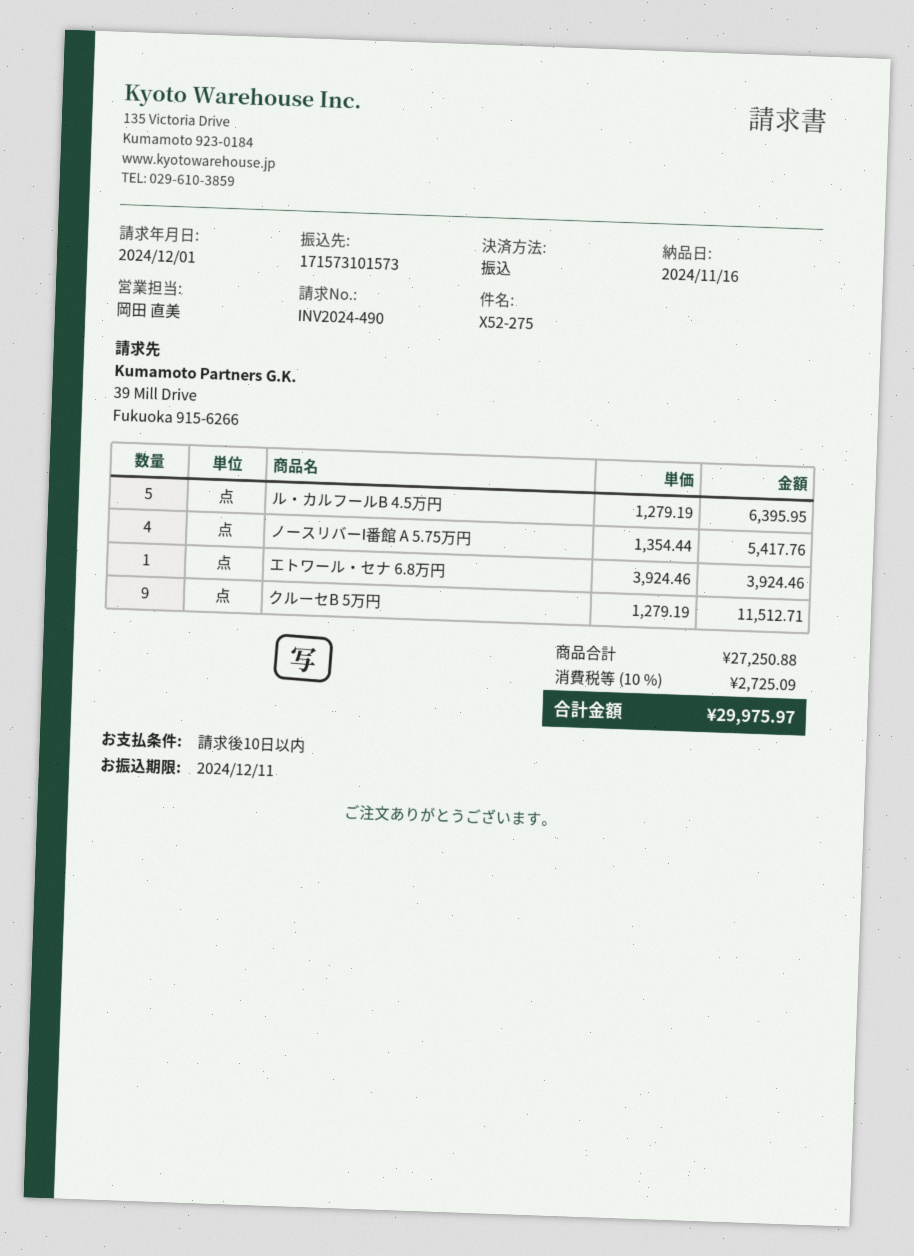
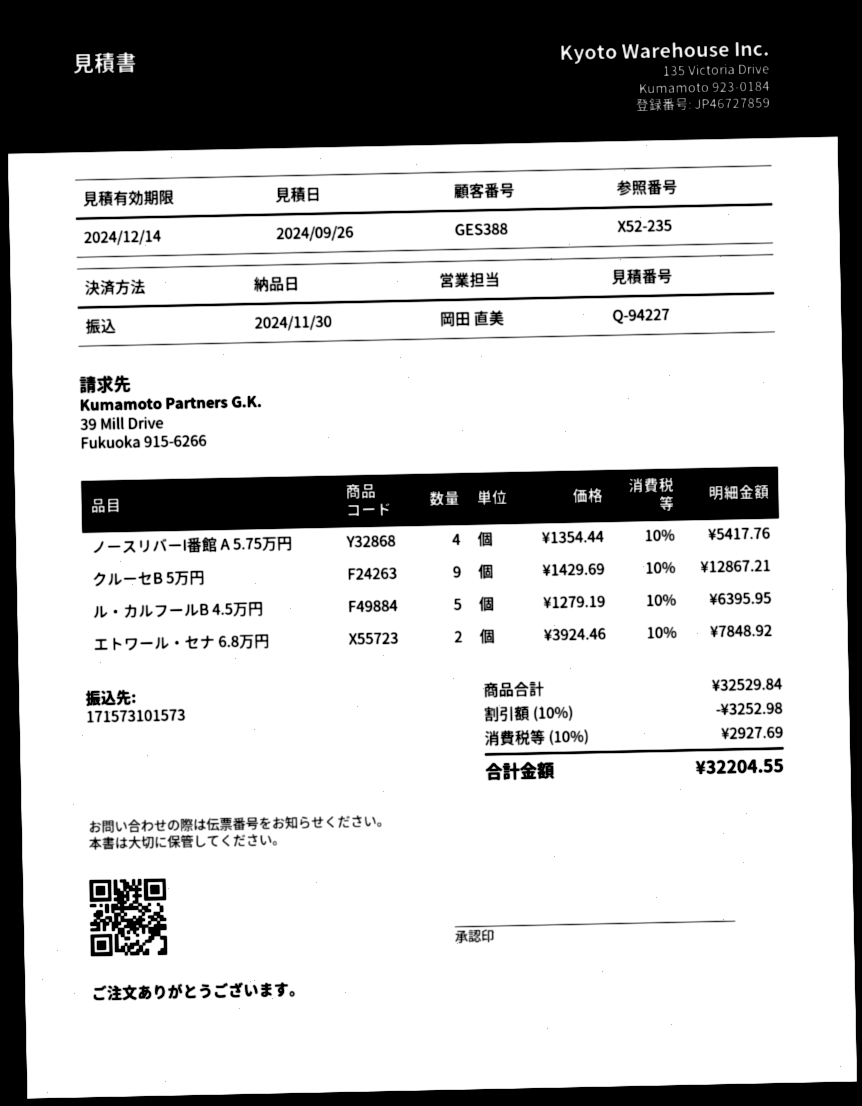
delivery date: 2024-11-16 -> 2024-11-30
reference: X52-275 -> X52-235
エトワール・セナ 6.8万円: 1 x 3924.46 = 3924.46 -> 2 x 3924.46 = 7848.92
クルーセB 5万円: 9 x 1279.19 = 11512.71 -> 9 x 1429.69 = 12867.21
subtotal: 27250.88 -> 32529.84
discount: none -> 10% = 3252.98
tax: 10% = 2725.09 -> 10% = 2927.69
total: 29975.97 -> 32204.55

